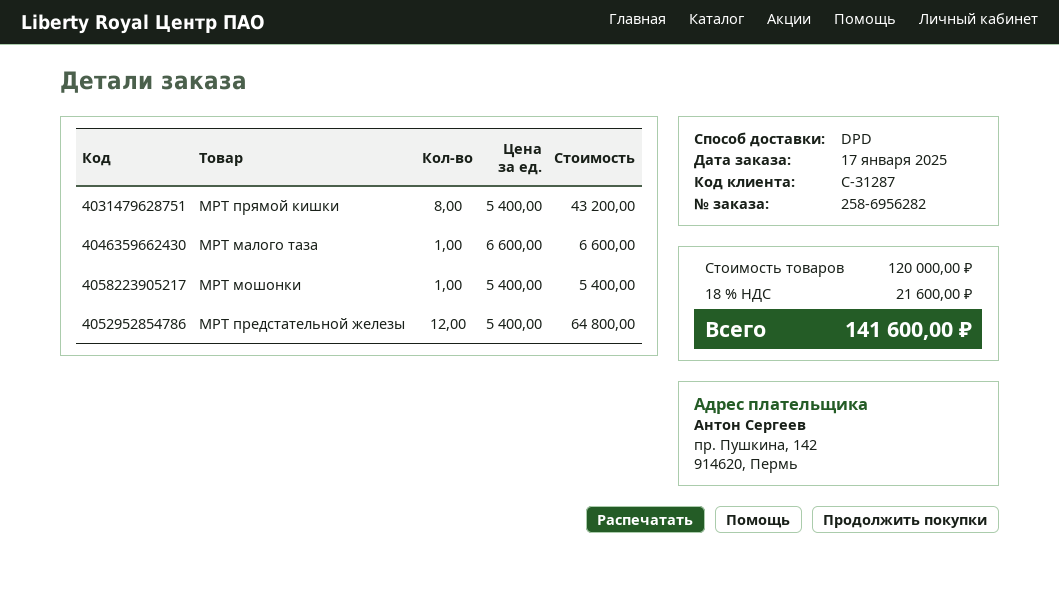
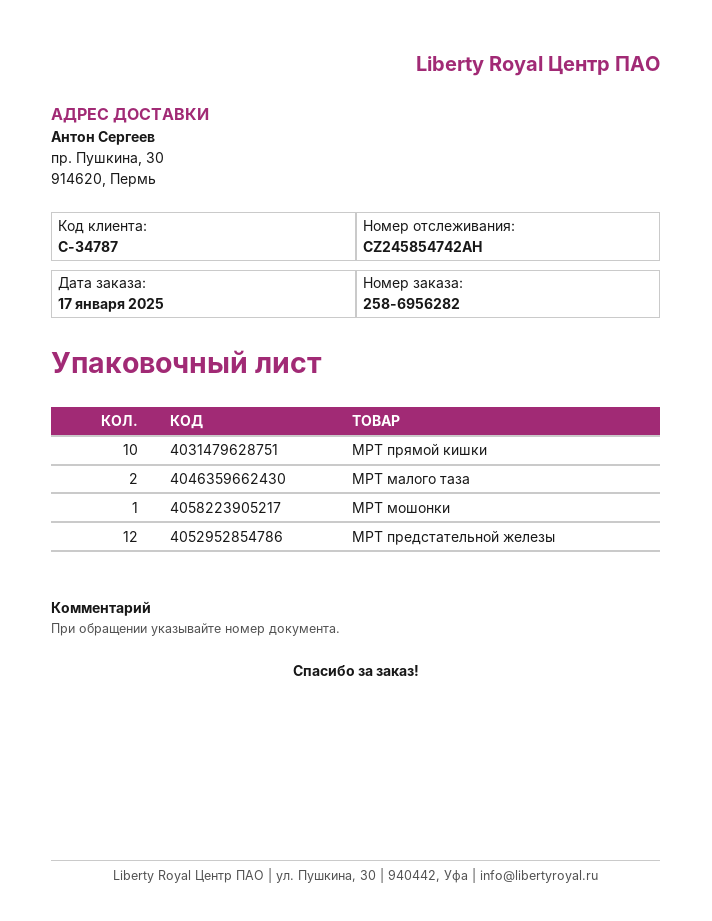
customer number: C-31287 -> C-34787
МРТ прямой кишки: 8 -> 10
МРТ малого таза: 1 -> 2

